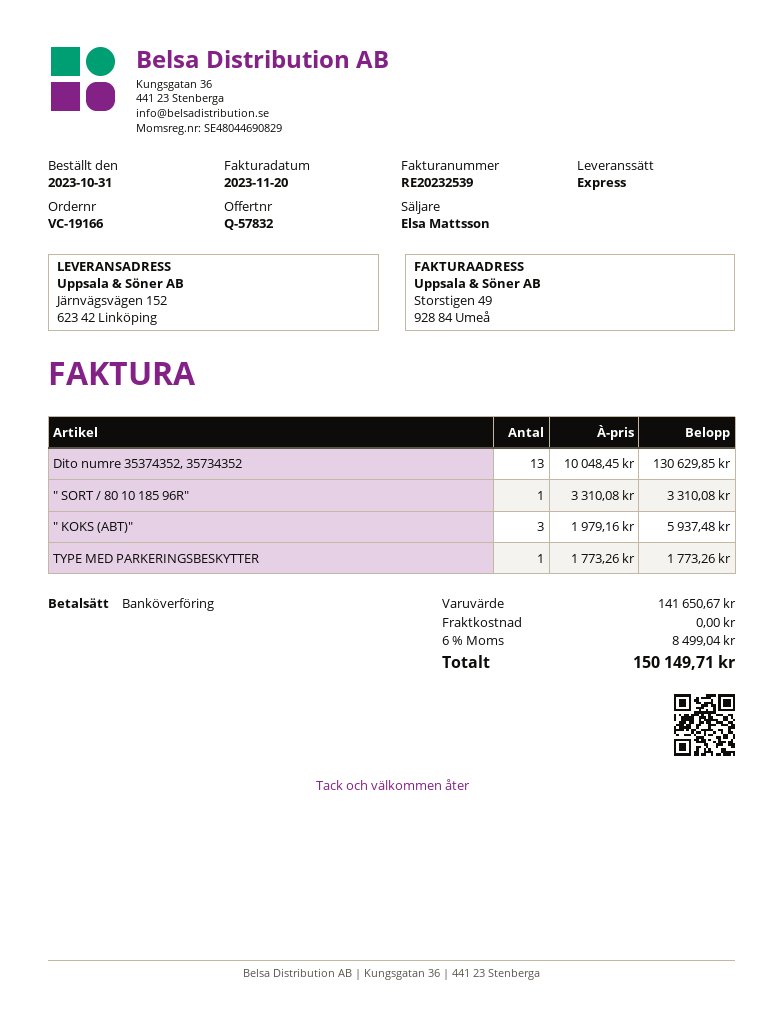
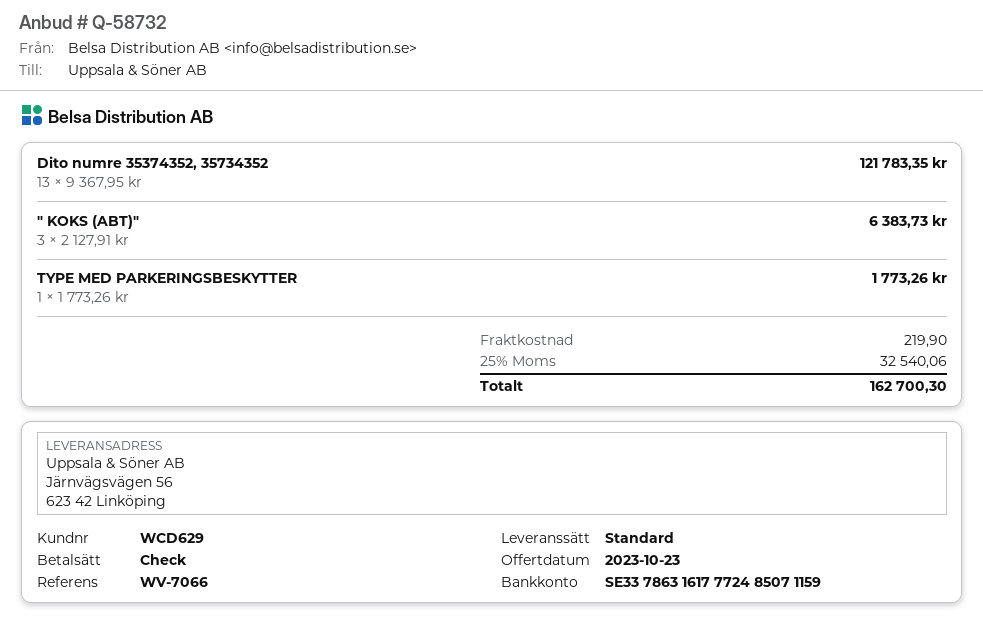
quote number: Q-57832 -> Q-58732
payment method: bank transfer -> cheque
shipping method: express -> standard
ship to: Järnvägsvägen 152, 623 42 Linköping -> Järnvägsvägen 56, 623 42 Linköping
Dito numre 35374352, 35734352: 13 x 10048.45 = 130629.85 -> 13 x 9367.95 = 121783.35
" SORT / 80 10 185 96R": 1 x 3310.08 = 3310.08 -> none
" KOKS (ABT)": 3 x 1979.16 = 5937.48 -> 3 x 2127.91 = 6383.73
shipping: 0.00 -> 219.90
tax: 6% = 8499.04 -> 25% = 32540.06
total: 150149.71 -> 162700.30

